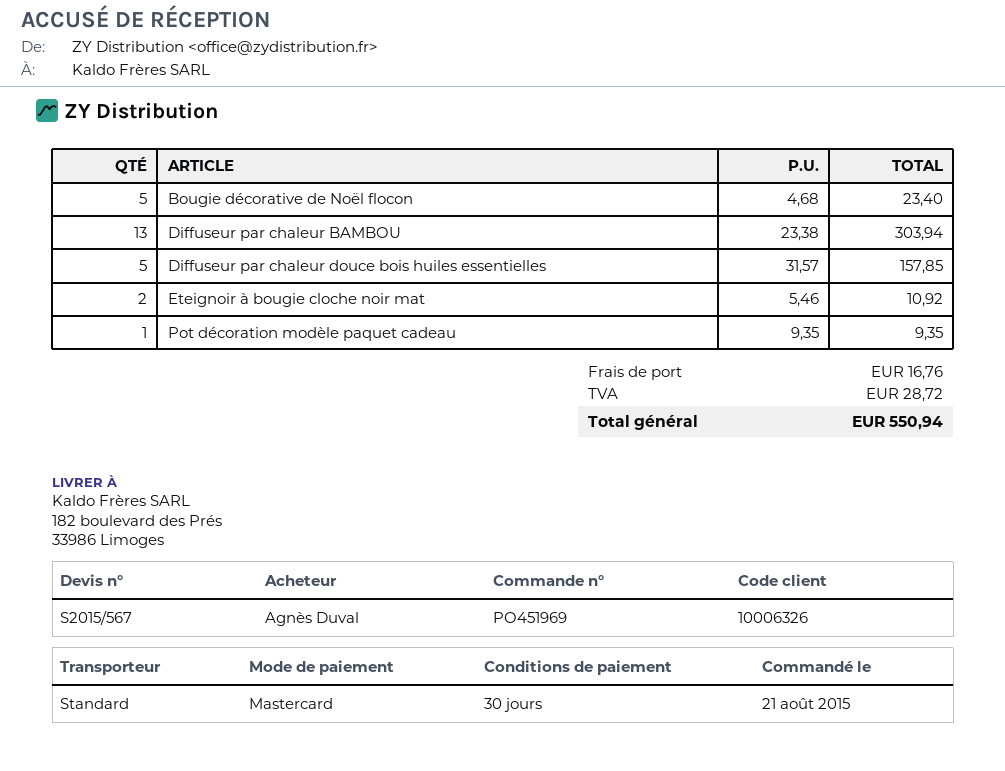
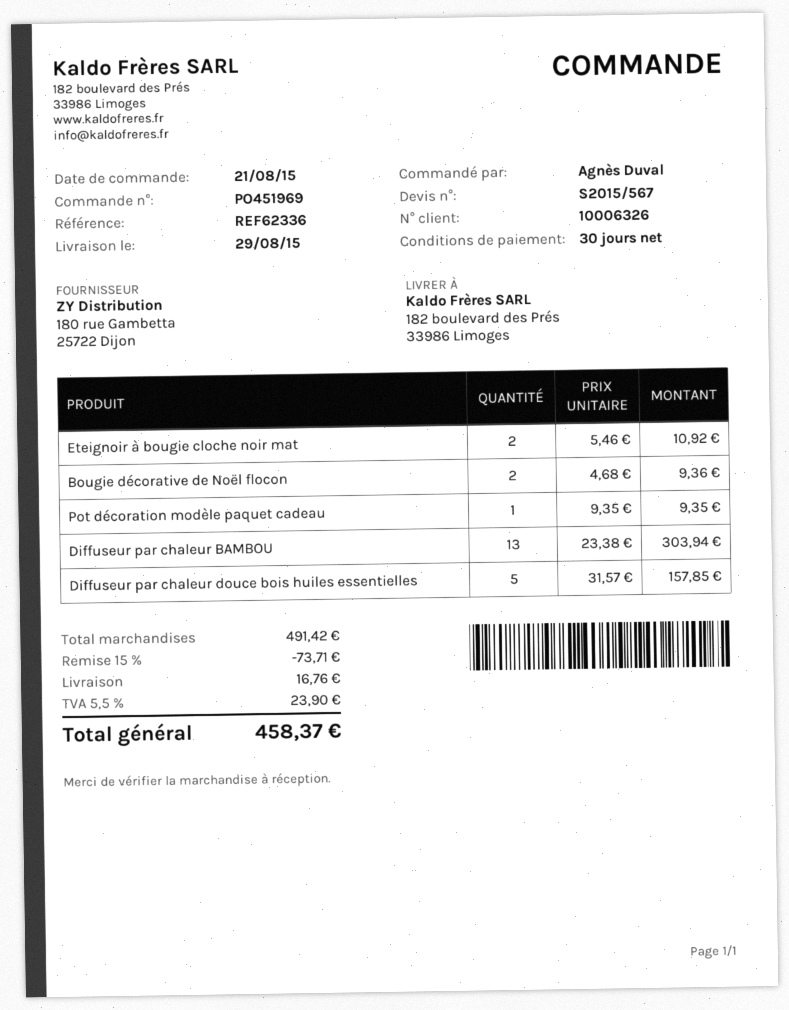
Bougie décorative de Noël flocon: 5 x 4.68 = 23.40 -> 2 x 4.68 = 9.36
discount: none -> 15% = 73.71
tax: 28.72 -> 23.90
total: 550.94 -> 458.37

